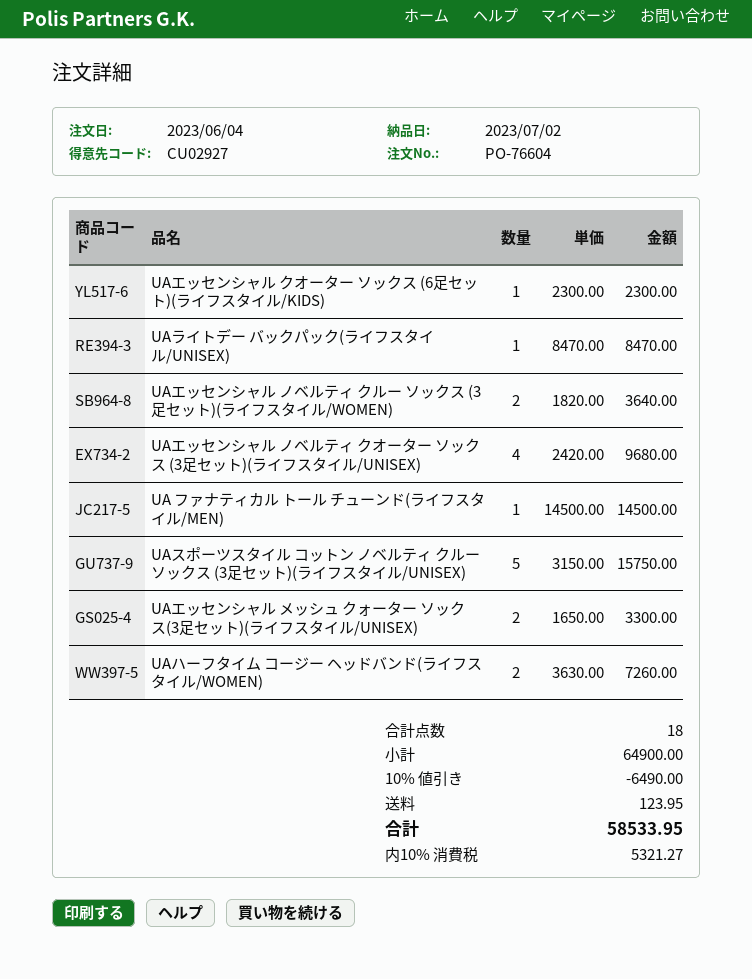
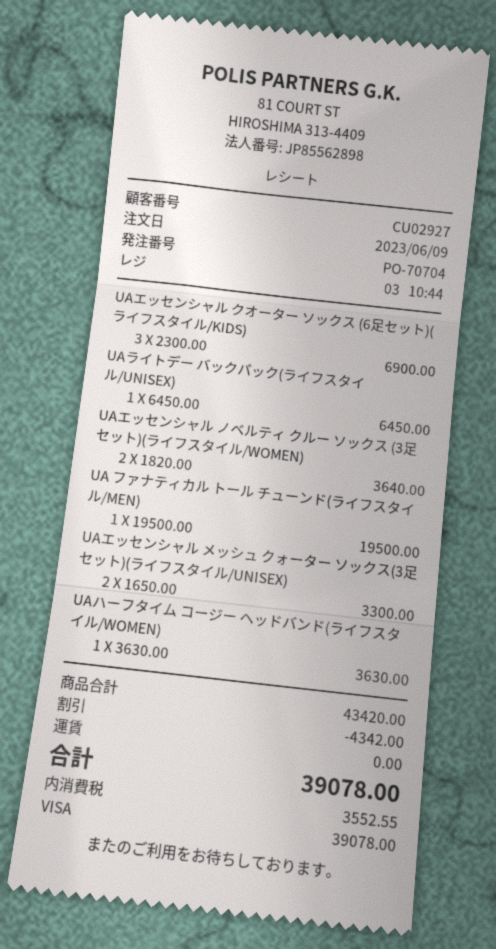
order number: PO-76604 -> PO-70704
order date: 2023-06-04 -> 2023-06-09
UAエッセンシャル クオーター ソックス (6足セット)(ライフスタイル/KIDS): 1 x 2300.00 = 2300.00 -> 3 x 2300.00 = 6900.00
UAライトデー バックパック(ライフスタイル/UNISEX): 1 x 8470.00 = 8470.00 -> 1 x 6450.00 = 6450.00
UAエッセンシャル ノベルティ クオーター ソックス (3足セット)(ライフスタイル/UNISEX): 4 x 2420.00 = 9680.00 -> none
UA ファナティカル トール チューンド(ライフスタイル/MEN): 1 x 14500.00 = 14500.00 -> 1 x 19500.00 = 19500.00
UAスポーツスタイル コットン ノベルティ クルーソックス (3足セット)(ライフスタイル/UNISEX): 5 x 3150.00 = 15750.00 -> none
UAハーフタイム コージー ヘッドバンド(ライフスタイル/WOMEN): 2 x 3630.00 = 7260.00 -> 1 x 3630.00 = 3630.00
subtotal: 64900.00 -> 43420.00
discount: 6490.00 -> 4342.00
shipping: 123.95 -> 0.00
tax: 5321.27 -> 3552.55
total: 58533.95 -> 39078.00

